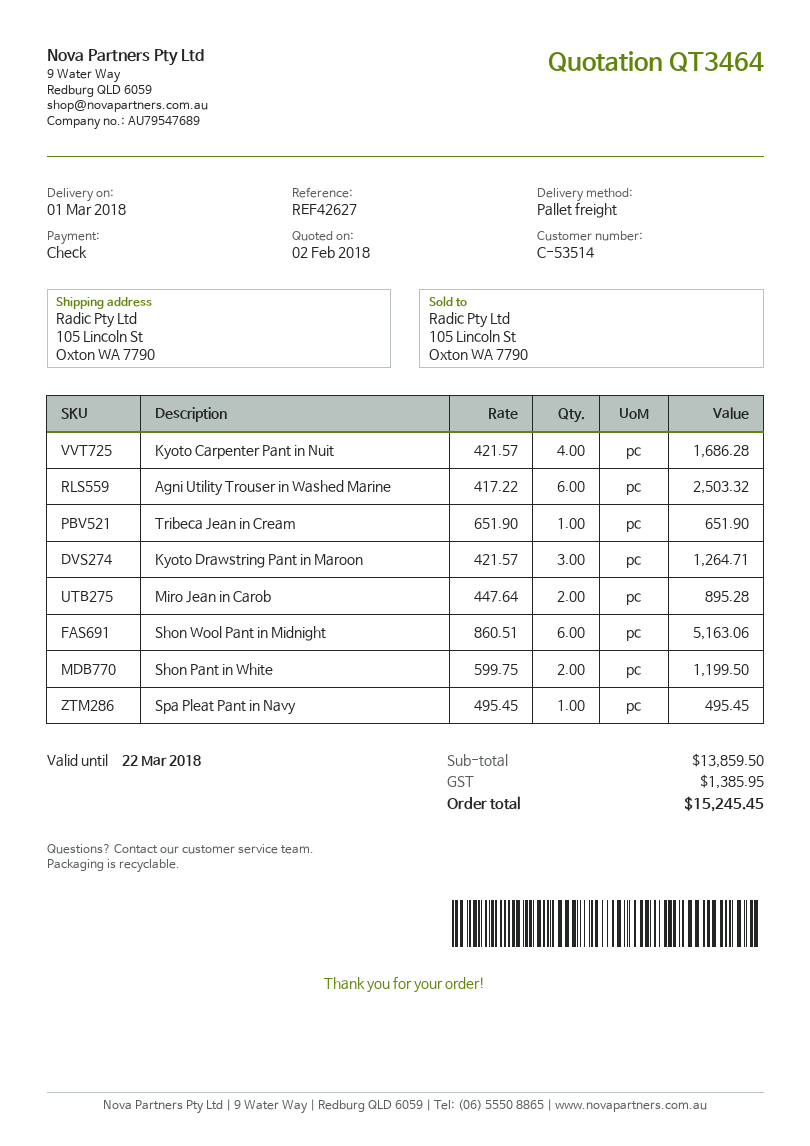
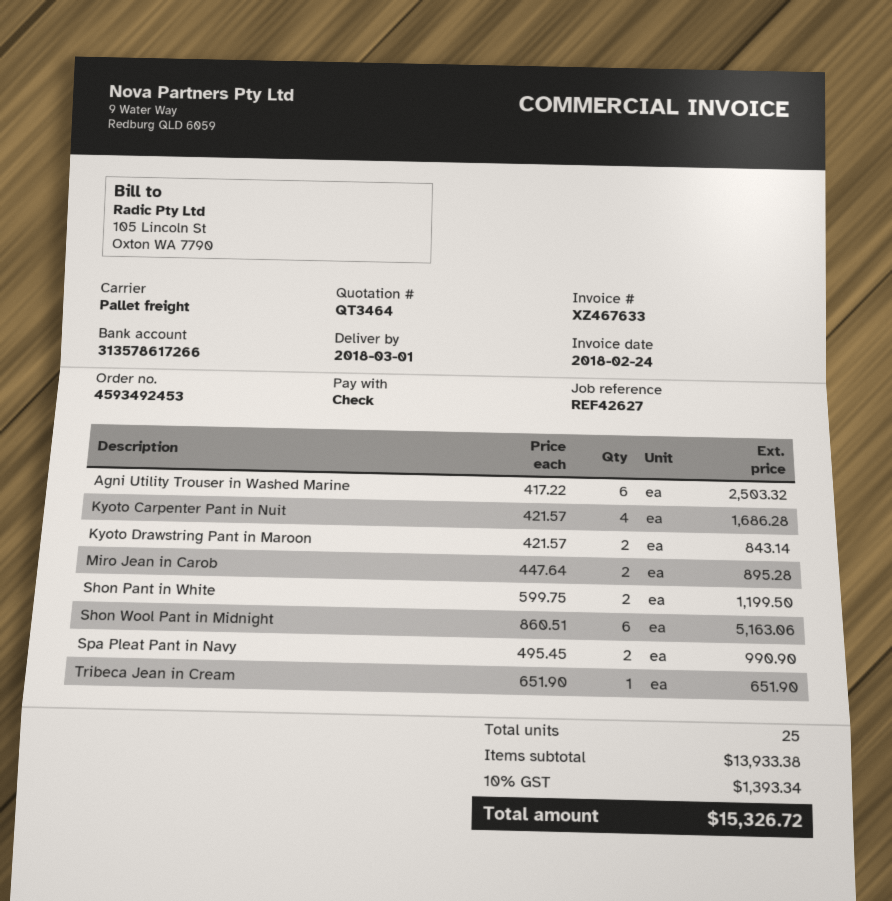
Kyoto Drawstring Pant in Maroon: 3 x 421.57 = 1264.71 -> 2 x 421.57 = 843.14
Spa Pleat Pant in Navy: 1 x 495.45 = 495.45 -> 2 x 495.45 = 990.90
subtotal: 13859.50 -> 13933.38
tax: 1385.95 -> 1393.34
total: 15245.45 -> 15326.72

